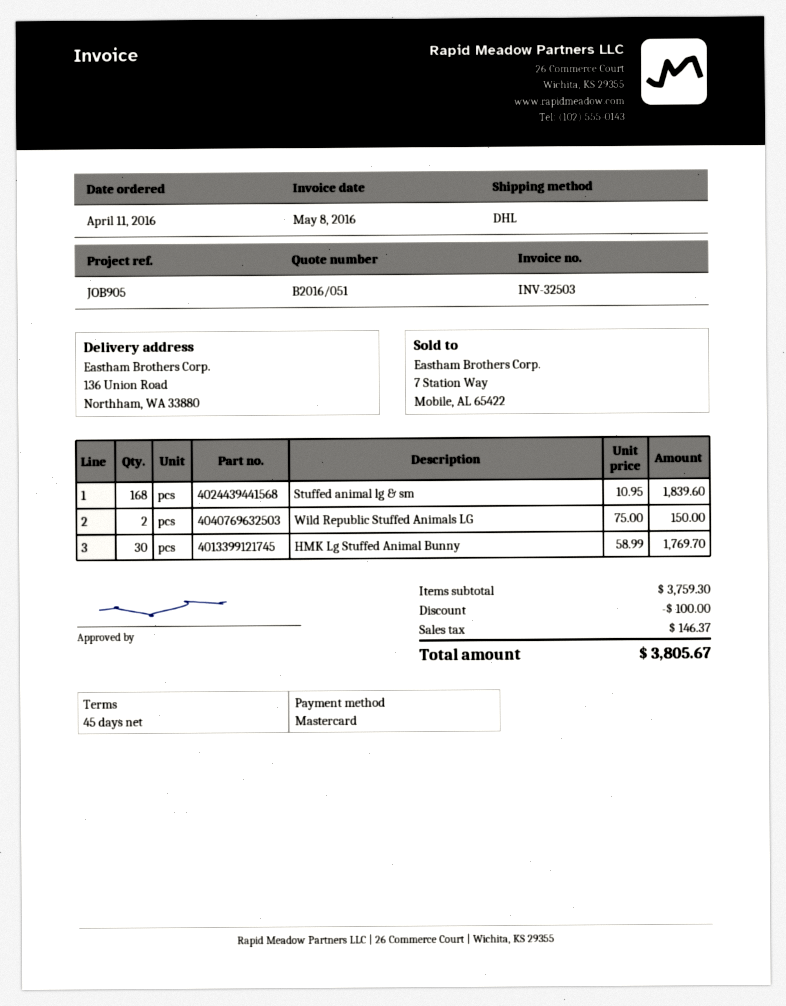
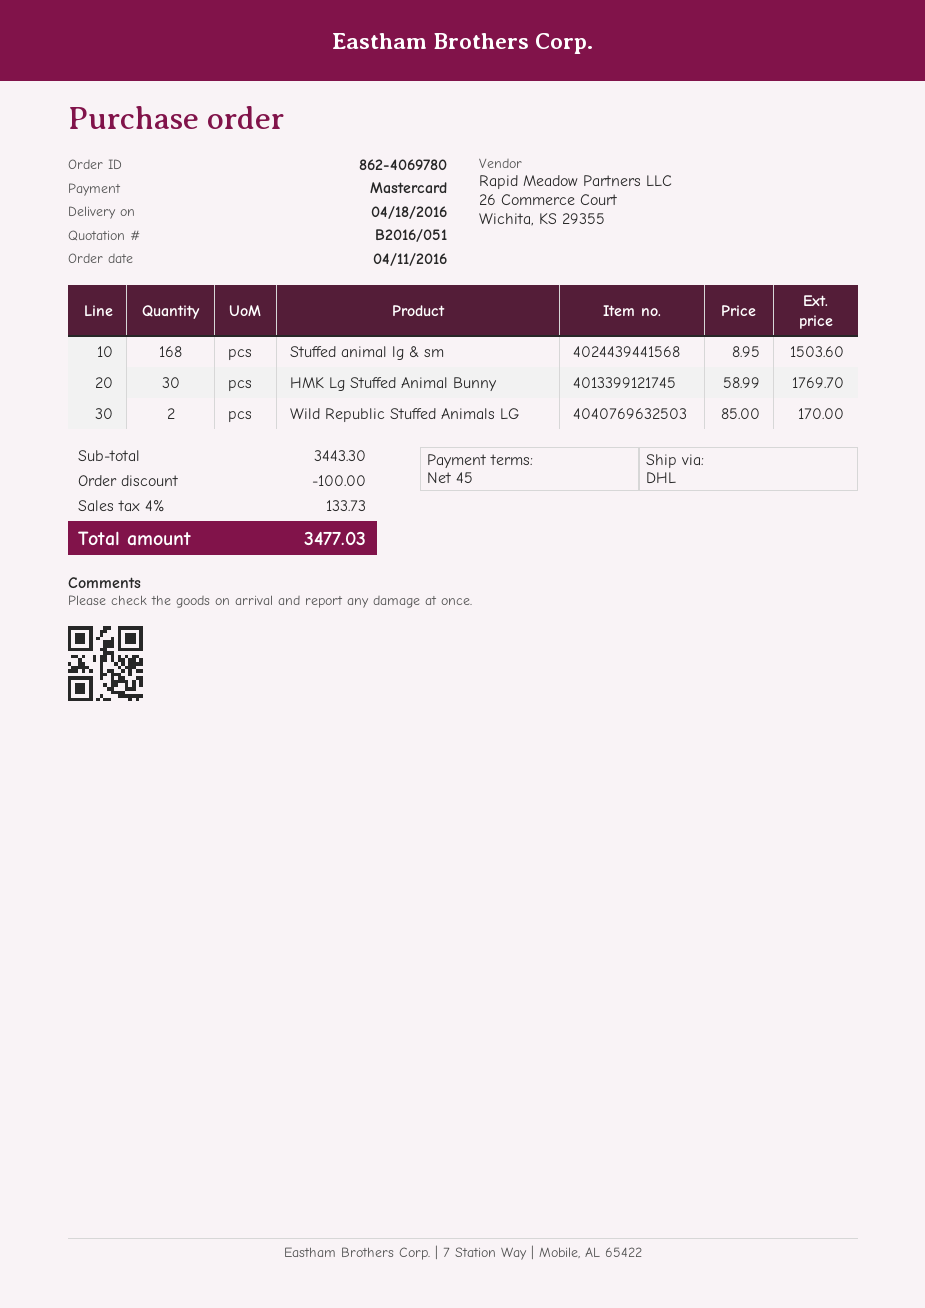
Stuffed animal lg & sm: 168 x 10.95 = 1839.60 -> 168 x 8.95 = 1503.60
Wild Republic Stuffed Animals LG: 2 x 75.00 = 150.00 -> 2 x 85.00 = 170.00
subtotal: 3759.30 -> 3443.30
tax: 146.37 -> 133.73
total: 3805.67 -> 3477.03

